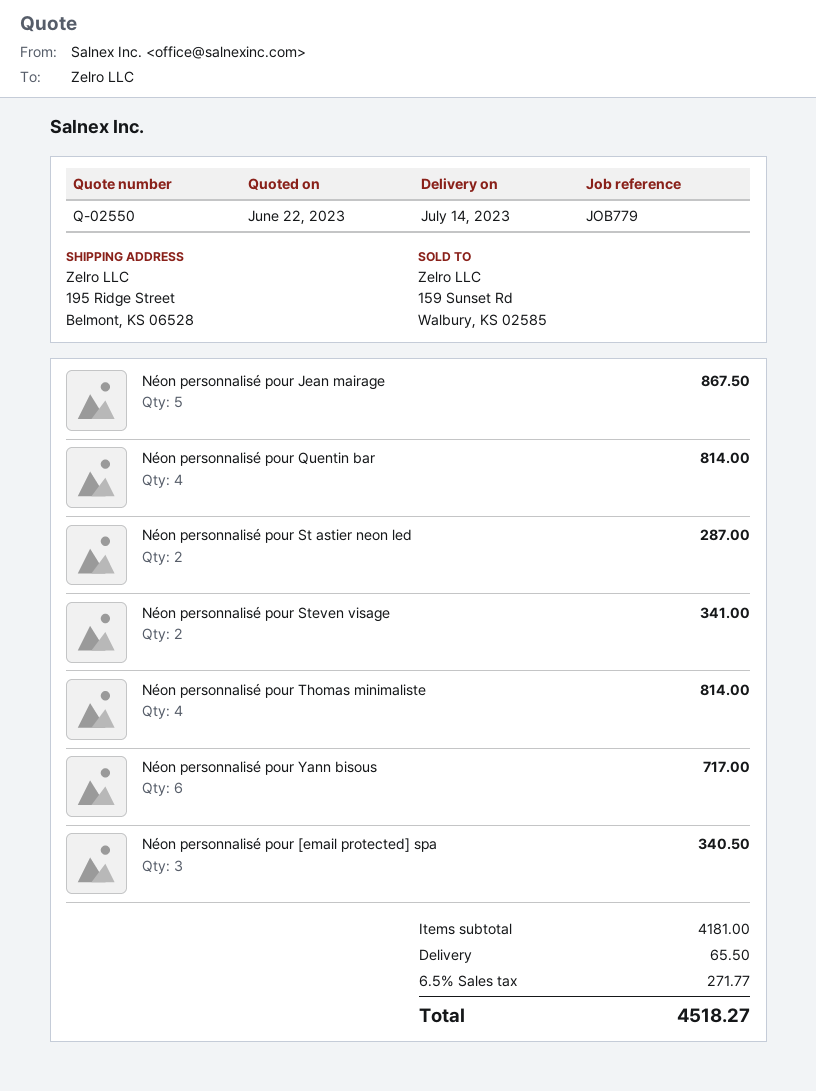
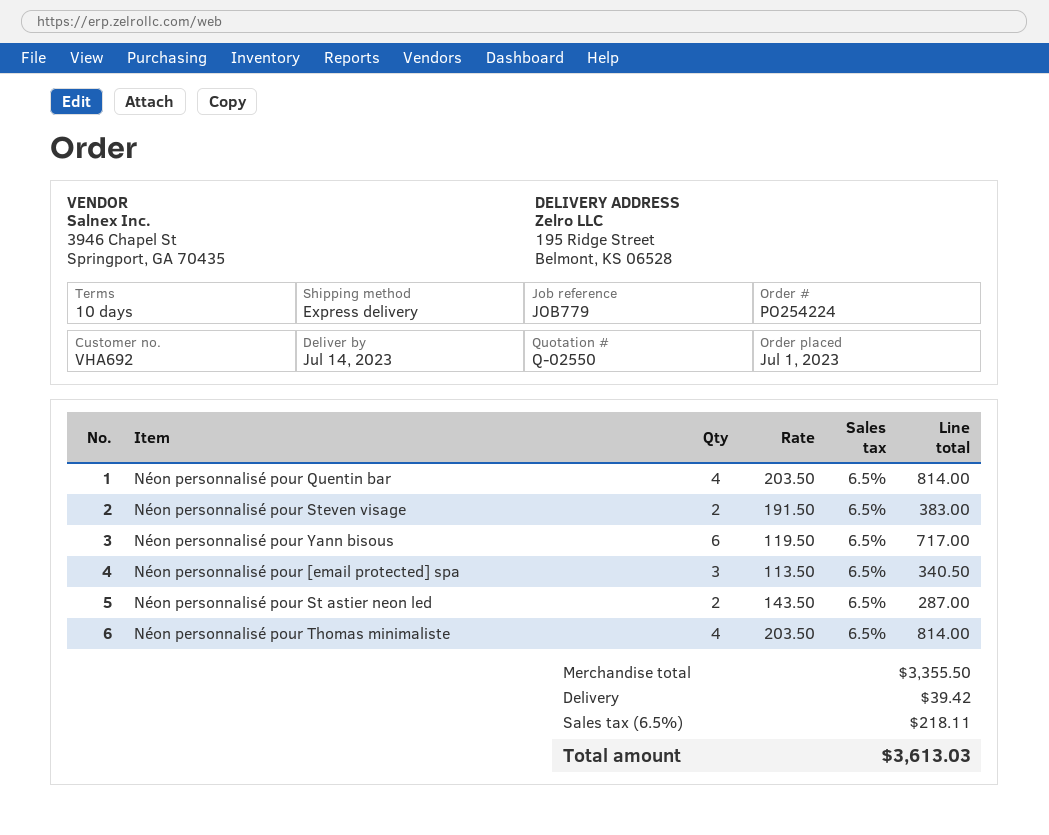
Néon personnalisé pour Jean mairage: 5 for 867.50 -> none
Néon personnalisé pour Steven visage: 2 for 341.00 -> 2 for 383.00
subtotal: 4181.00 -> 3355.50
shipping: 65.50 -> 39.42
tax: 6.5% = 271.77 -> 6.5% = 218.11
total: 4518.27 -> 3613.03

